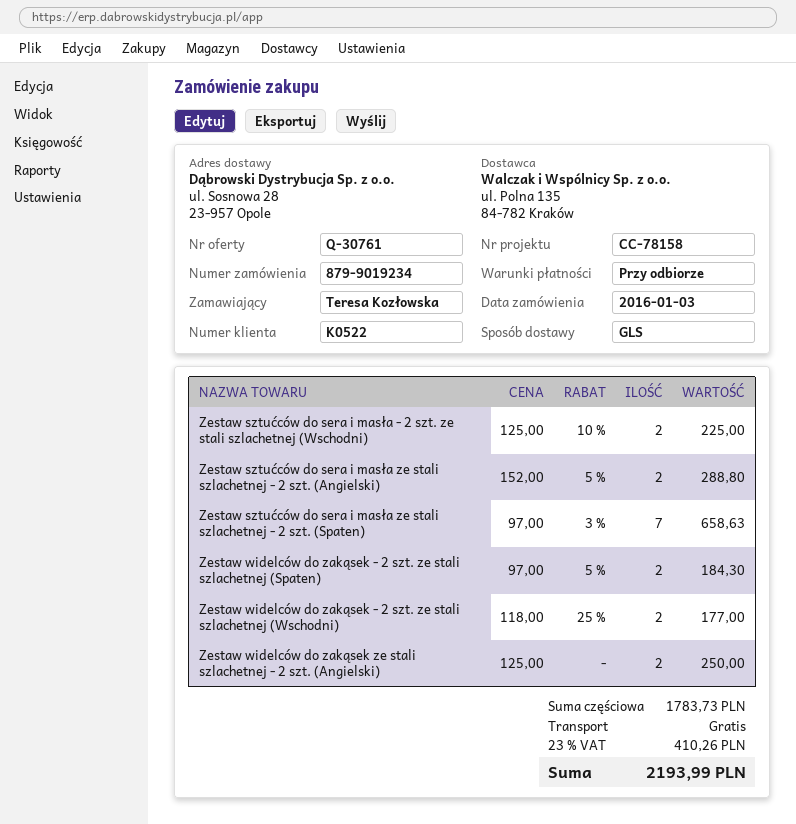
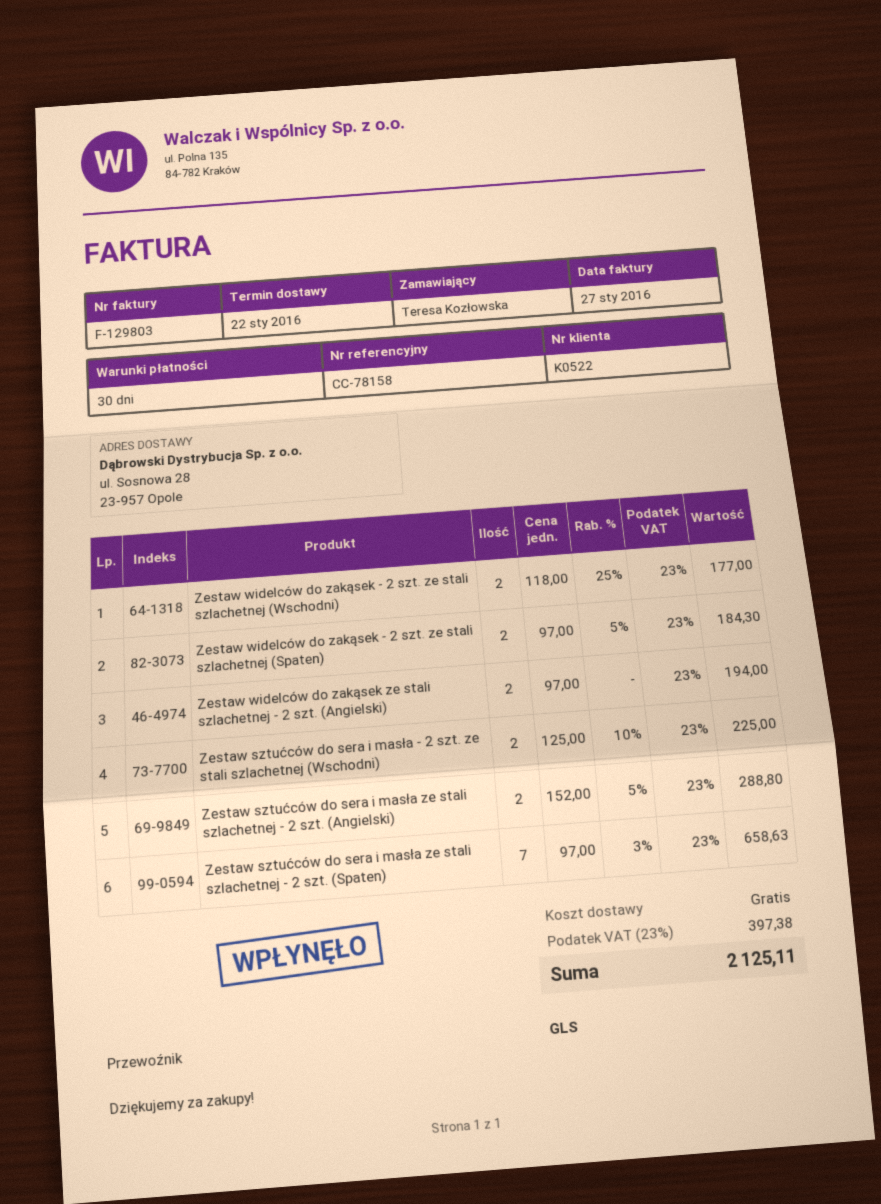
payment terms: on receipt -> 30 days
Zestaw widelców do zakąsek ze stali szlachetnej - 2 szt. (Angielski): 2 x 125.00 = 250.00 -> 2 x 97.00 = 194.00
tax: 23% = 410.26 -> 23% = 397.38
total: 2193.99 -> 2125.11

